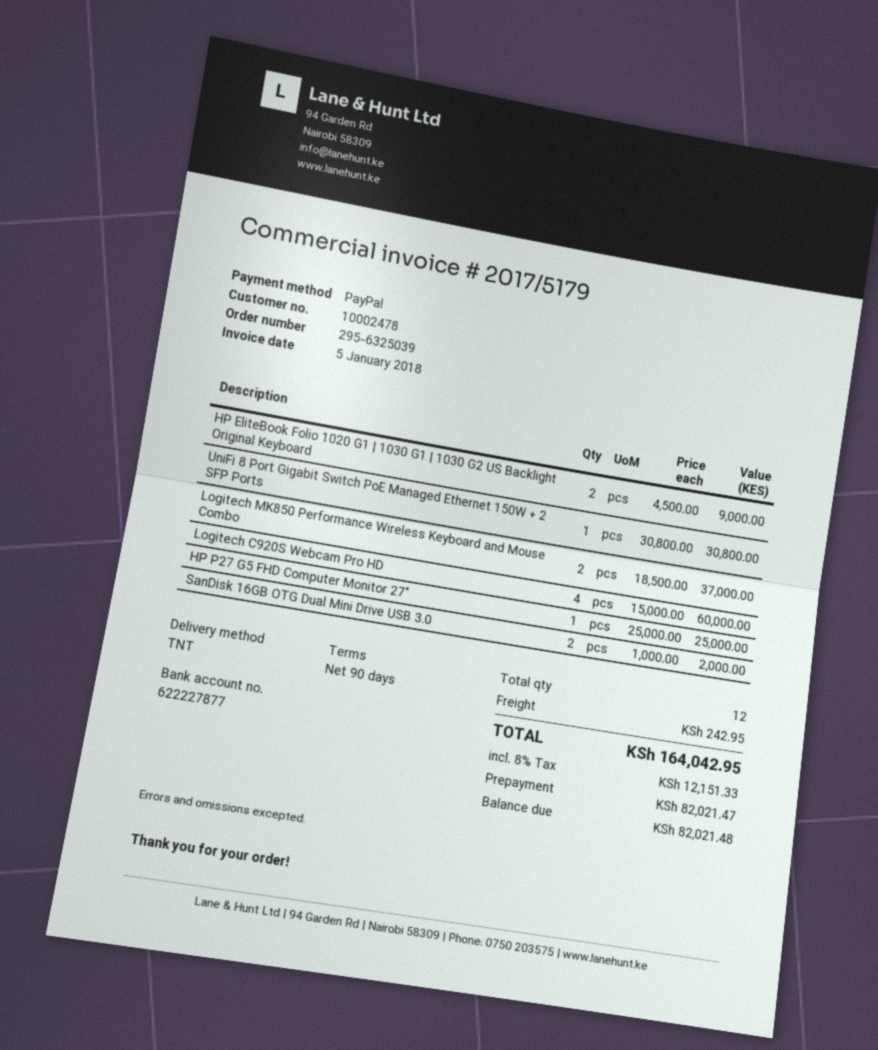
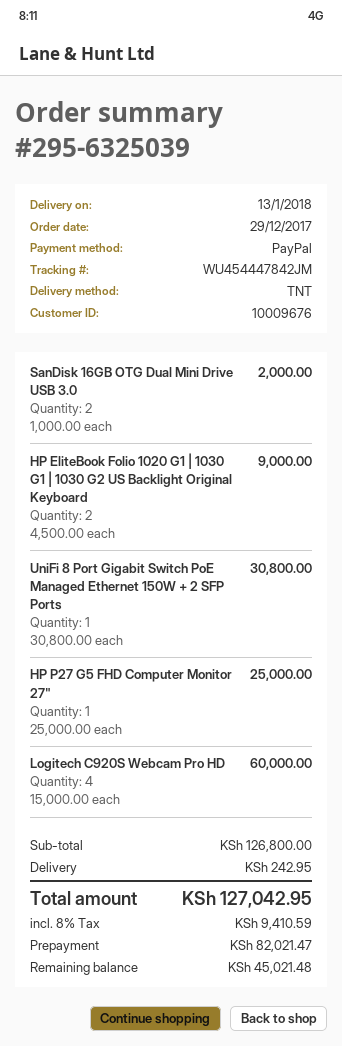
customer number: 10002478 -> 10009676
Logitech MK850 Performance Wireless Keyboard and Mouse Combo: 2 x 18500.00 = 37000.00 -> none
tax: 8% = 12151.33 -> 8% = 9410.59
total: 164042.95 -> 127042.95
balance: 82021.48 -> 45021.48

